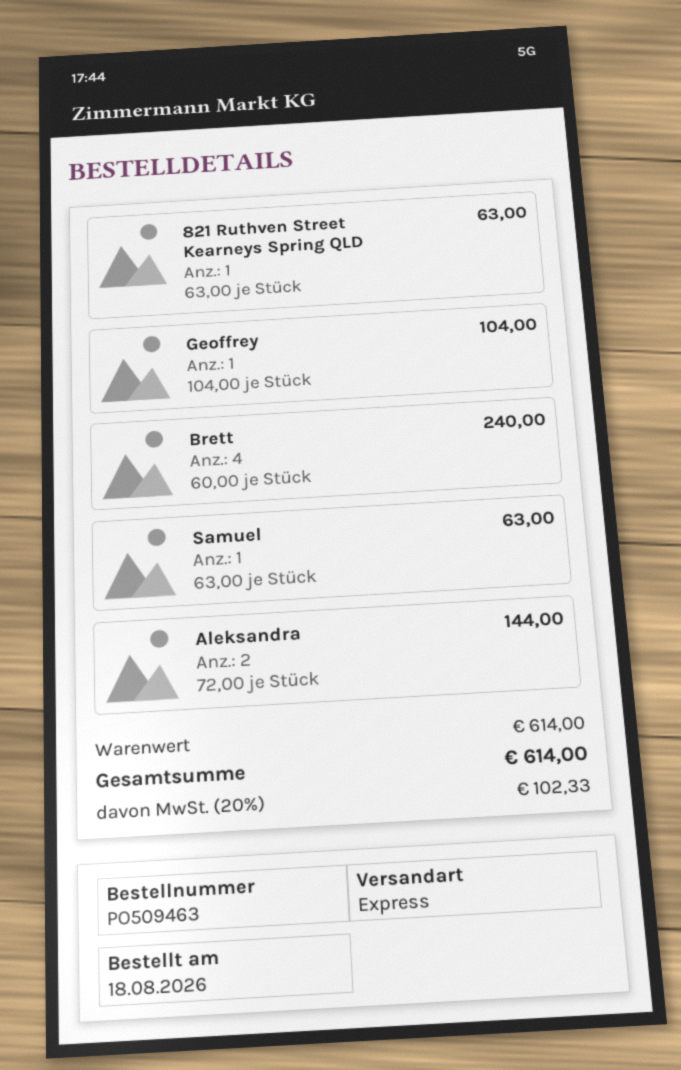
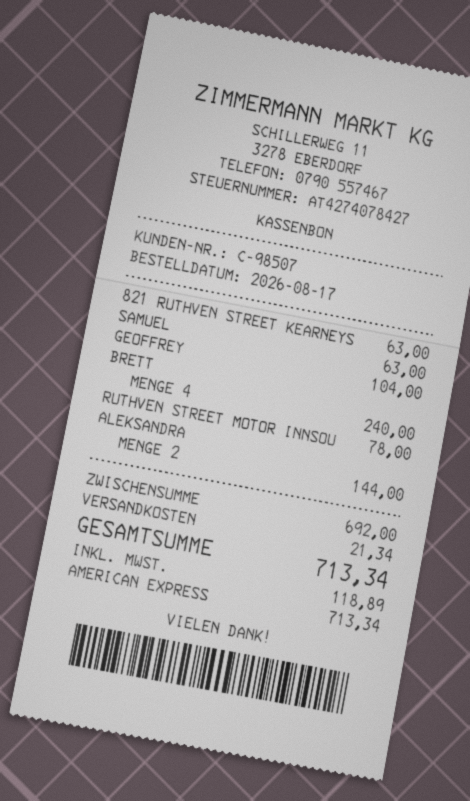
order date: 2026-08-18 -> 2026-08-17
RUTHVEN STREET MOTOR INNSOU: none -> 1 for 78.00
subtotal: 614.00 -> 692.00
shipping: none -> 21.34
tax: 102.33 -> 118.89
total: 614.00 -> 713.34

